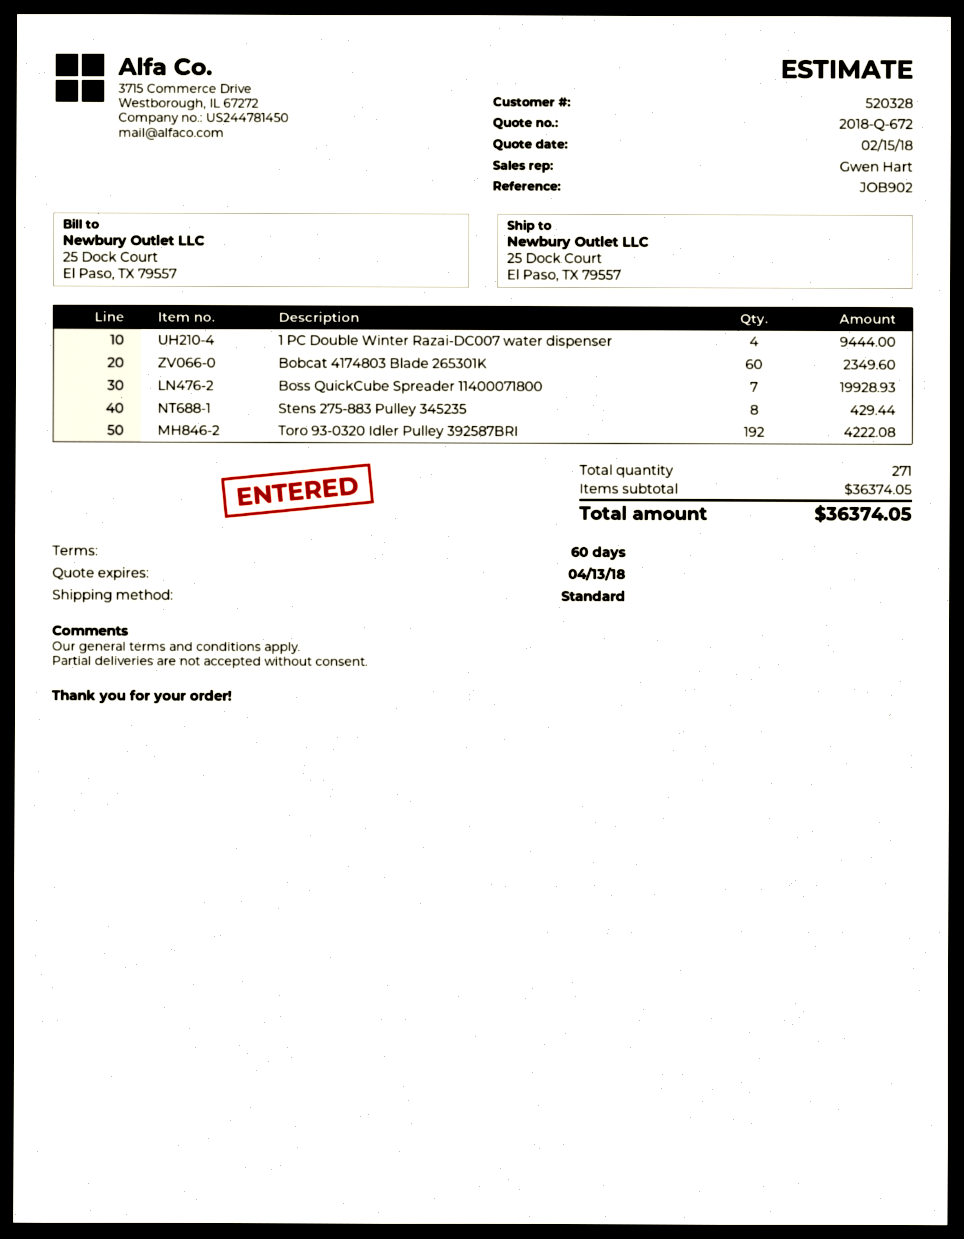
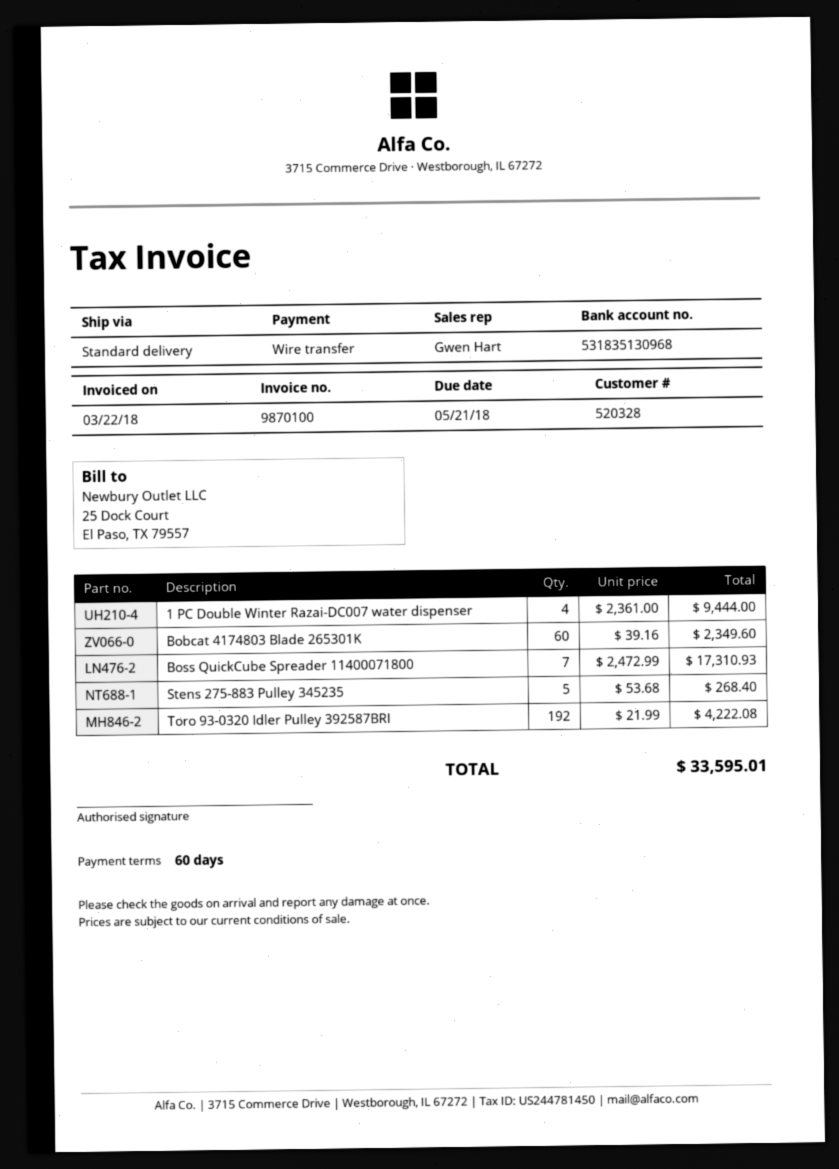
Boss QuickCube Spreader 11400071800: 7 for 19928.93 -> 7 for 17310.93
Stens 275-883 Pulley 345235: 8 for 429.44 -> 5 for 268.40
total: 36374.05 -> 33595.01

